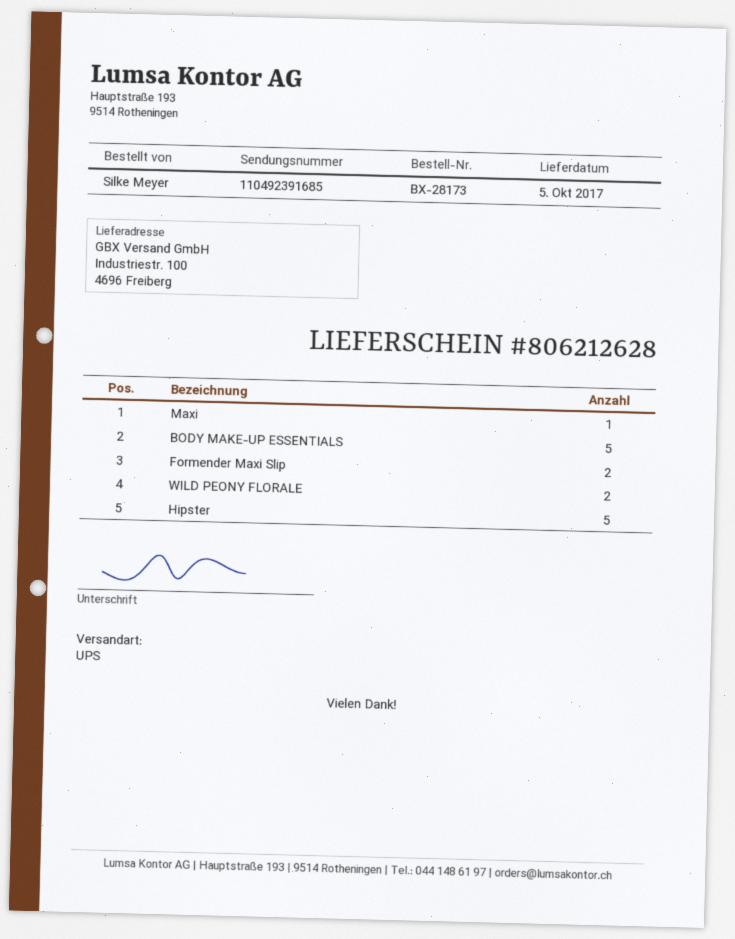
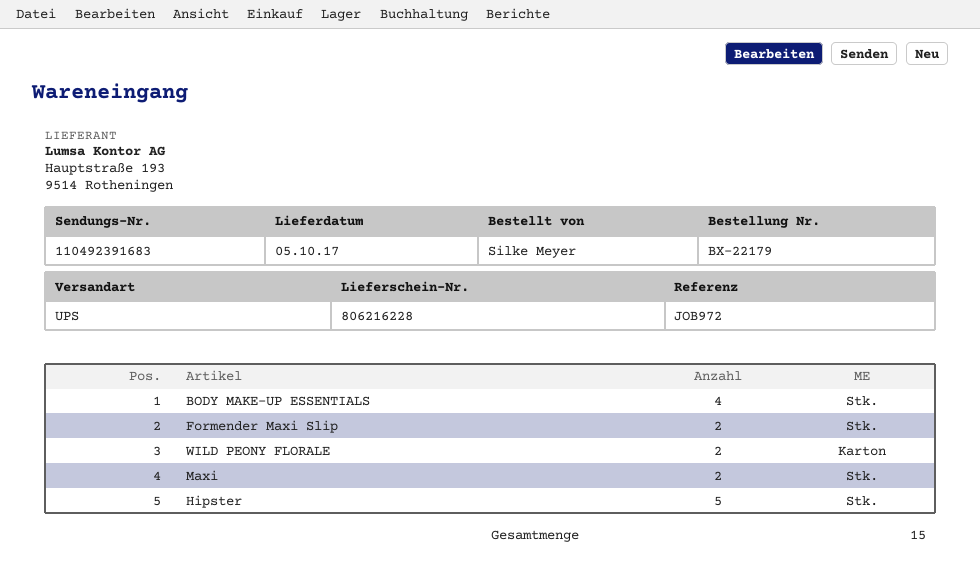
order number: BX-28173 -> BX-22179
delivery note number: 806212628 -> 806216228
tracking number: 110492391685 -> 110492391683
Maxi: 1 -> 2
BODY MAKE-UP ESSENTIALS: 5 -> 4

